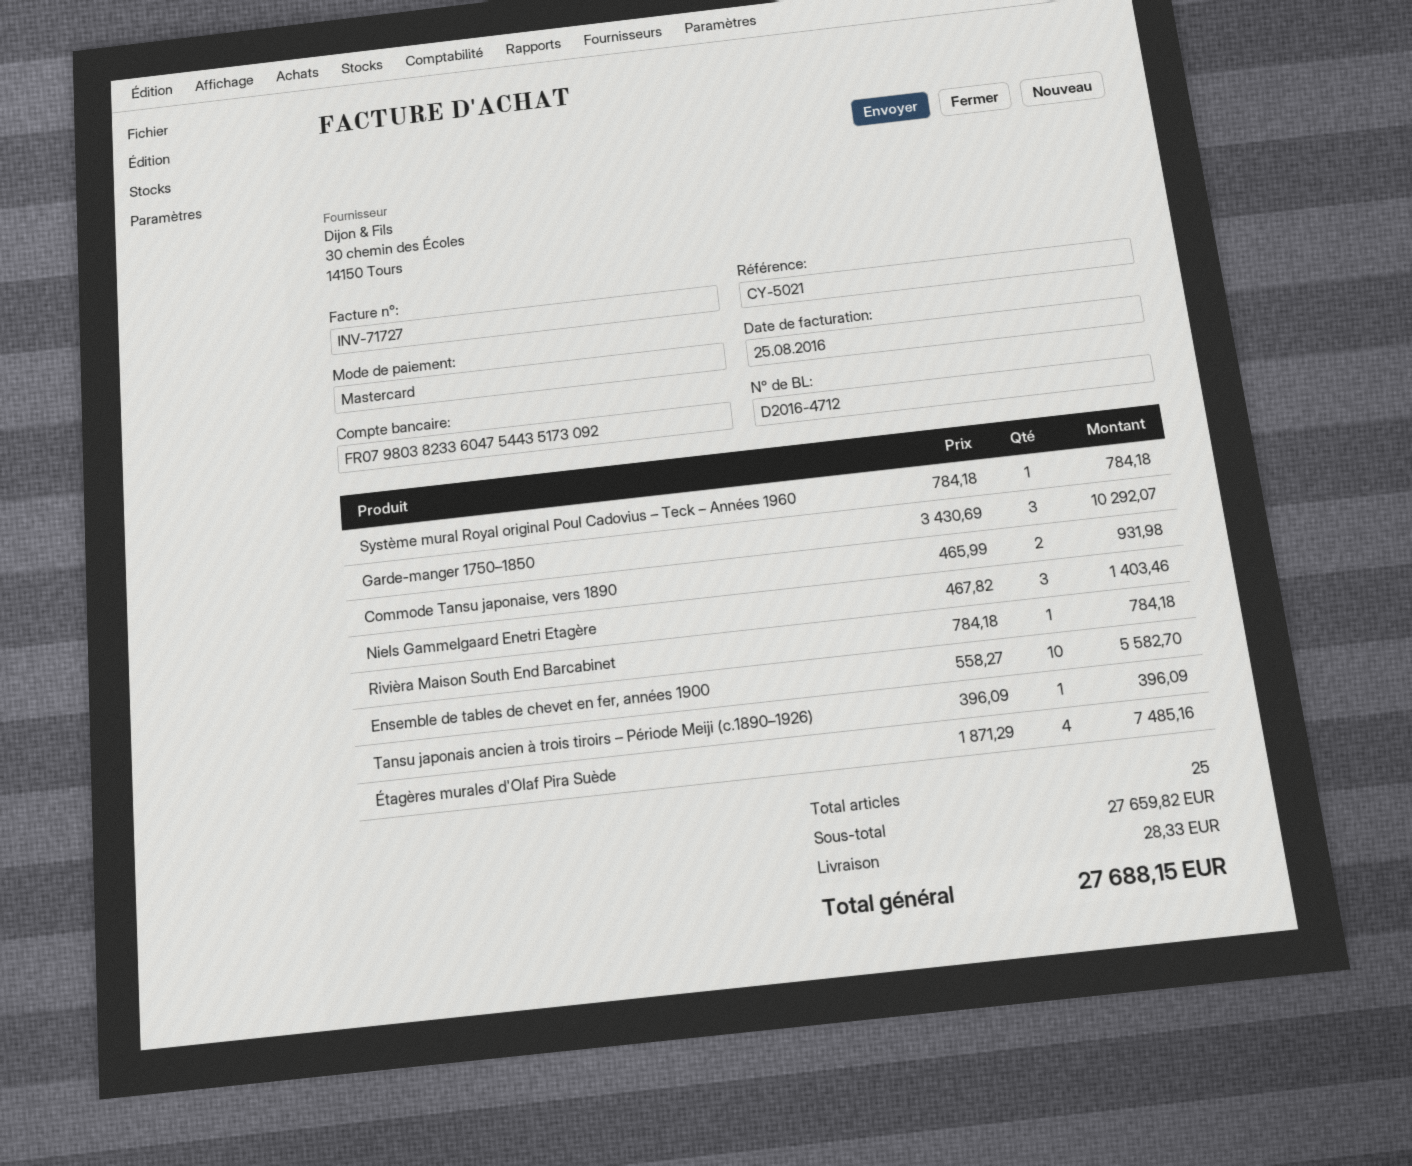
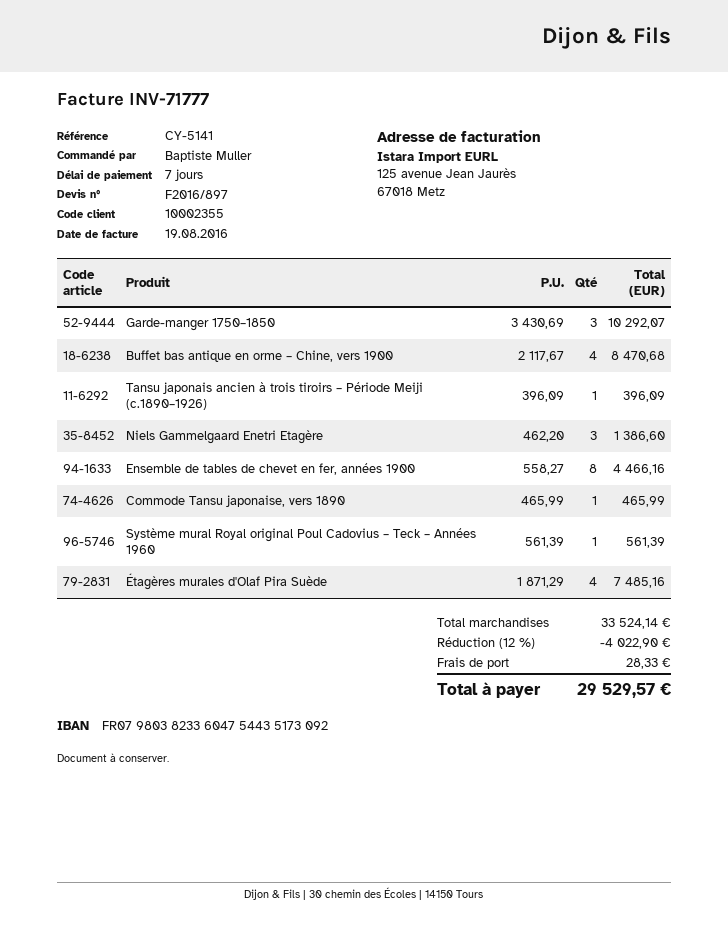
invoice number: INV-71727 -> INV-71777
invoice date: 2016-08-25 -> 2016-08-19
reference: CY-5021 -> CY-5141
Système mural Royal original Poul Cadovius – Teck – Années 1960: 1 x 784.18 = 784.18 -> 1 x 561.39 = 561.39
Commode Tansu japonaise, vers 1890: 2 x 465.99 = 931.98 -> 1 x 465.99 = 465.99
Niels Gammelgaard Enetri Etagère: 3 x 467.82 = 1403.46 -> 3 x 462.20 = 1386.60
Rivièra Maison South End Barcabinet: 1 x 784.18 = 784.18 -> none
Ensemble de tables de chevet en fer, années 1900: 10 x 558.27 = 5582.70 -> 8 x 558.27 = 4466.16
Buffet bas antique en orme – Chine, vers 1900: none -> 4 x 2117.67 = 8470.68
subtotal: 27659.82 -> 33524.14
discount: none -> 12% = 4022.90
total: 27688.15 -> 29529.57

